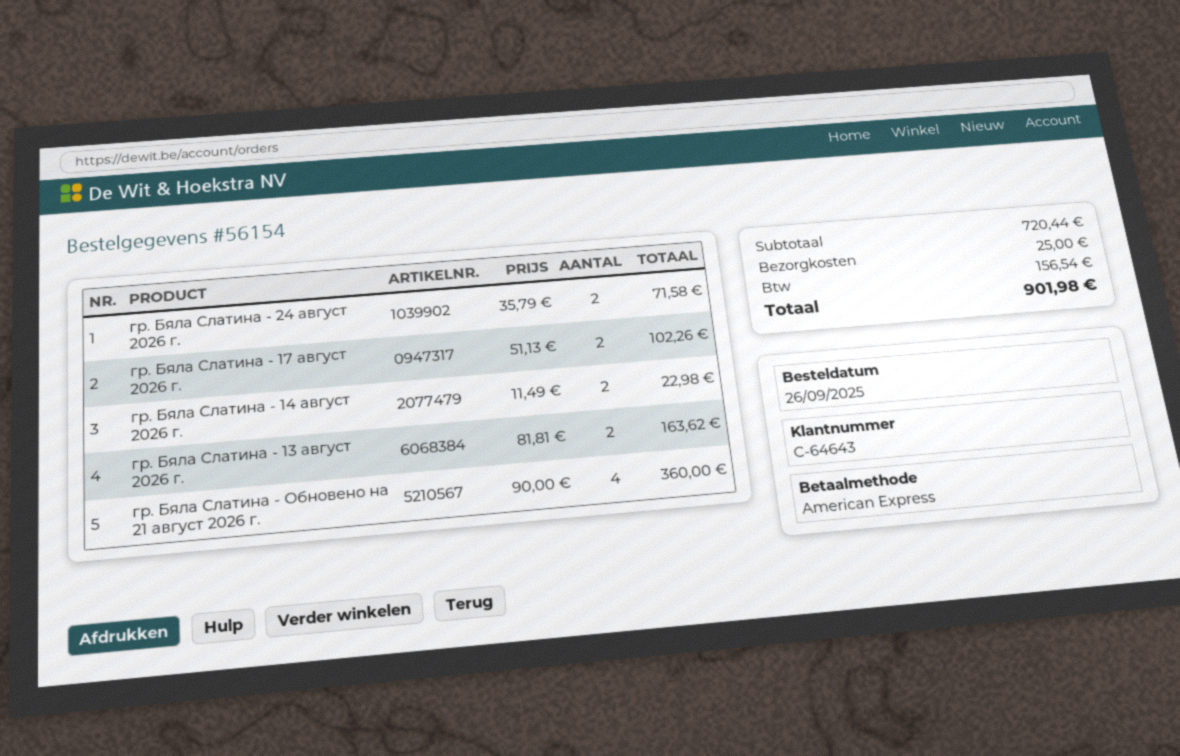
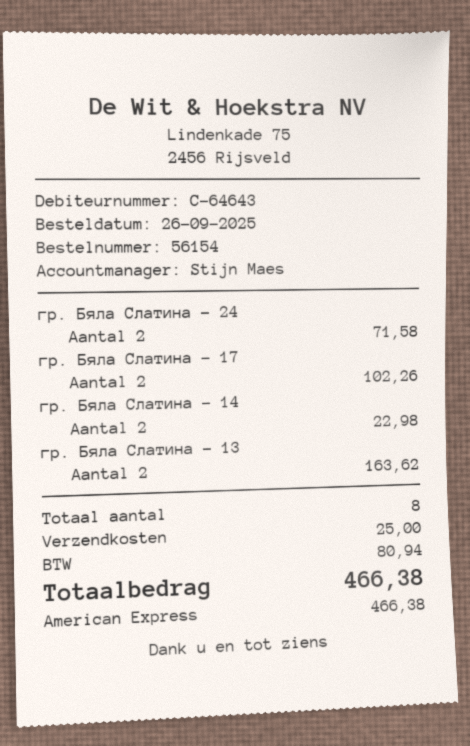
гр. Бяла Слатина - Обновено на 21 август 2026 г.: 4 for 360.00 -> none
tax: 156.54 -> 80.94
total: 901.98 -> 466.38

